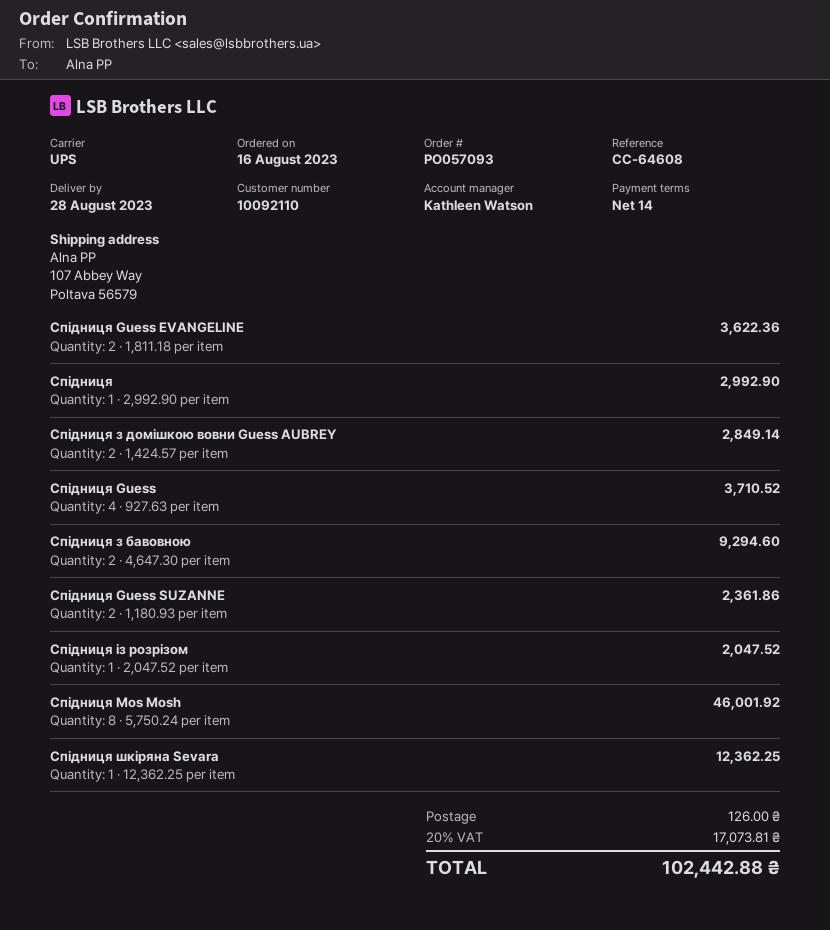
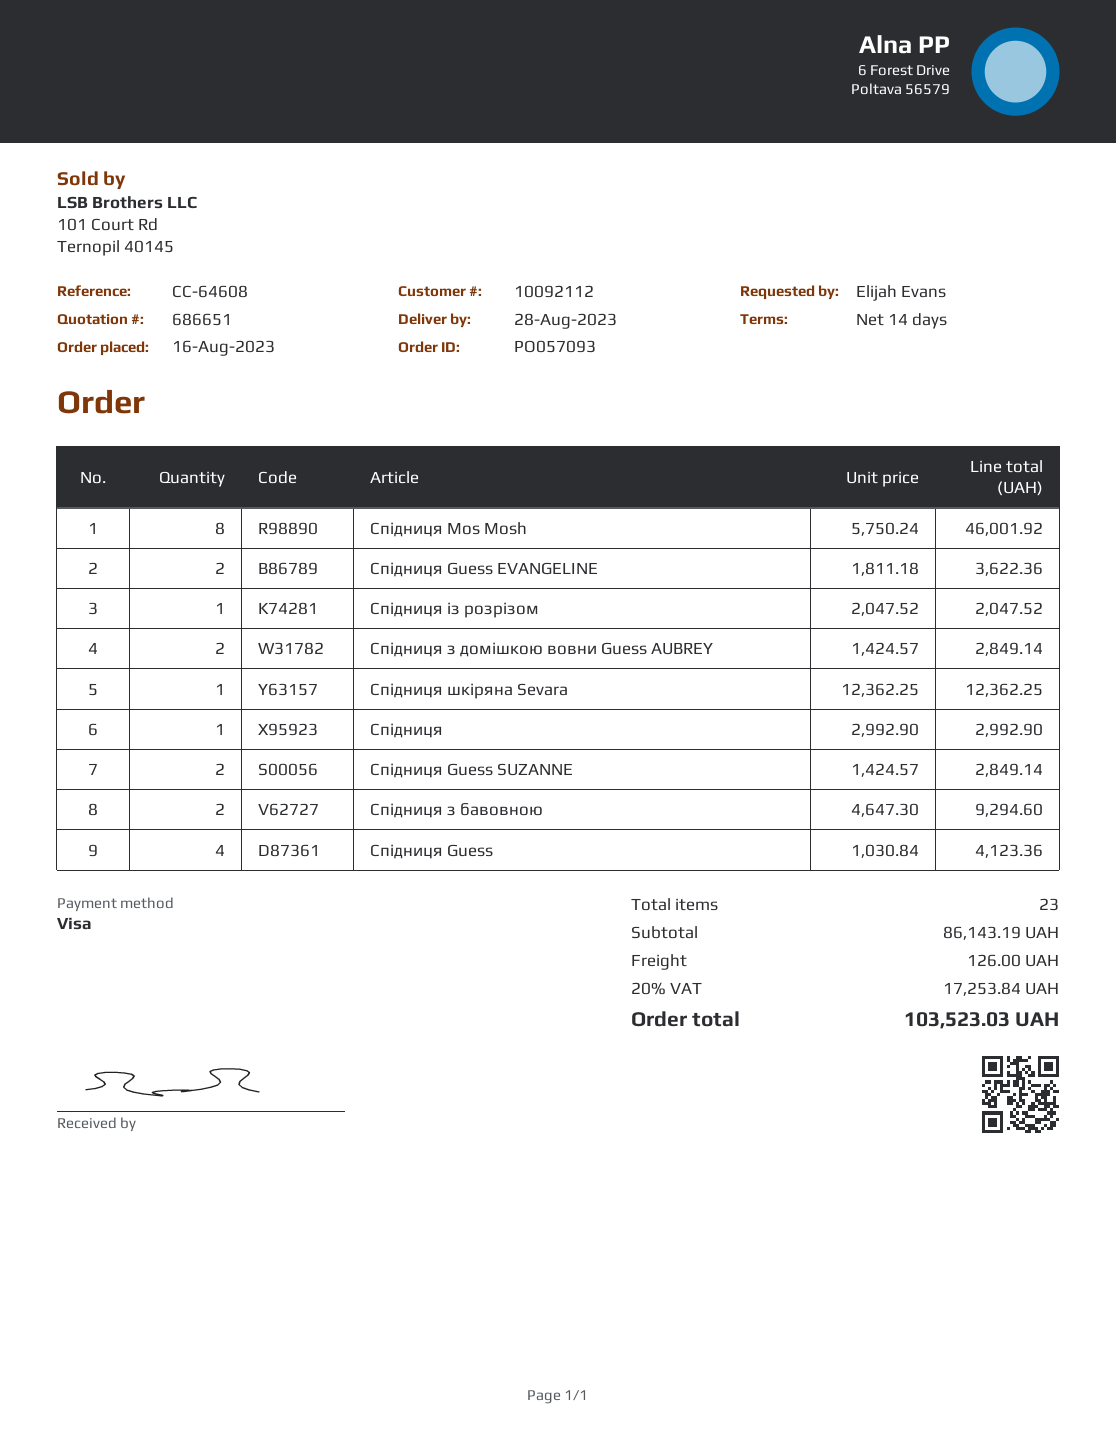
customer number: 10092110 -> 10092112
Спідниця Guess: 4 x 927.63 = 3710.52 -> 4 x 1030.84 = 4123.36
Спідниця Guess SUZANNE: 2 x 1180.93 = 2361.86 -> 2 x 1424.57 = 2849.14
tax: 20% = 17073.81 -> 20% = 17253.84
total: 102442.88 -> 103523.03

